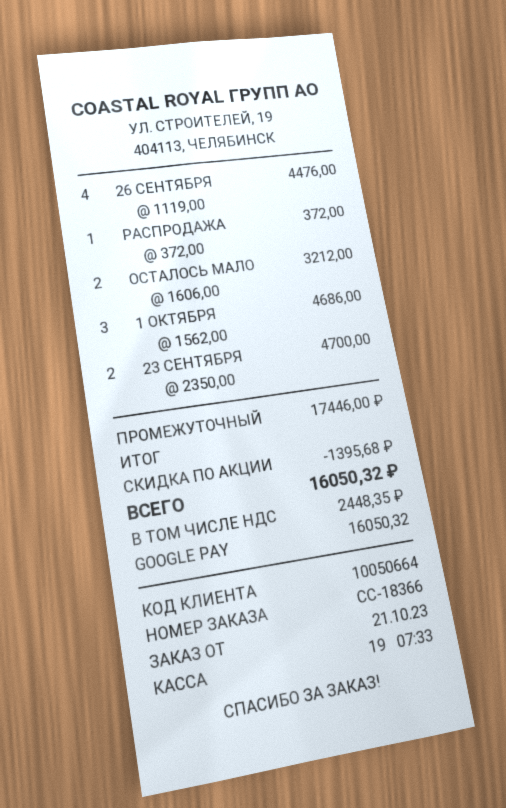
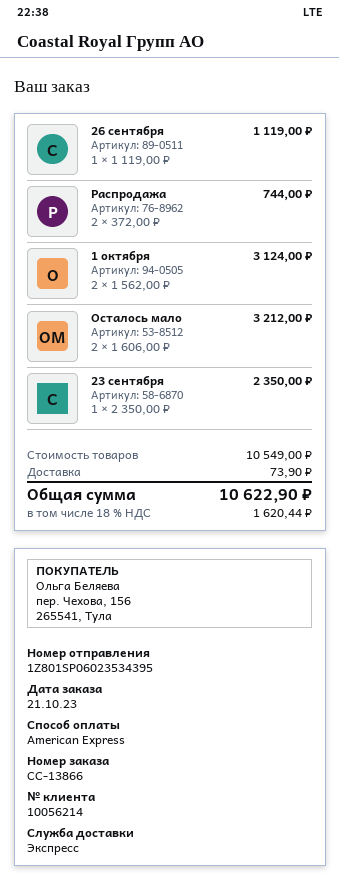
order number: CC-18366 -> CC-13866
customer number: 10050664 -> 10056214
payment method: Google Pay -> American Express
26 СЕНТЯБРЯ: 4 x 1119.00 = 4476.00 -> 1 x 1119.00 = 1119.00
РАСПРОДАЖА: 1 x 372.00 = 372.00 -> 2 x 372.00 = 744.00
1 ОКТЯБРЯ: 3 x 1562.00 = 4686.00 -> 2 x 1562.00 = 3124.00
23 СЕНТЯБРЯ: 2 x 2350.00 = 4700.00 -> 1 x 2350.00 = 2350.00
subtotal: 17446.00 -> 10549.00
discount: 1395.68 -> none
shipping: none -> 73.90
tax: 2448.35 -> 1620.44
total: 16050.32 -> 10622.90

